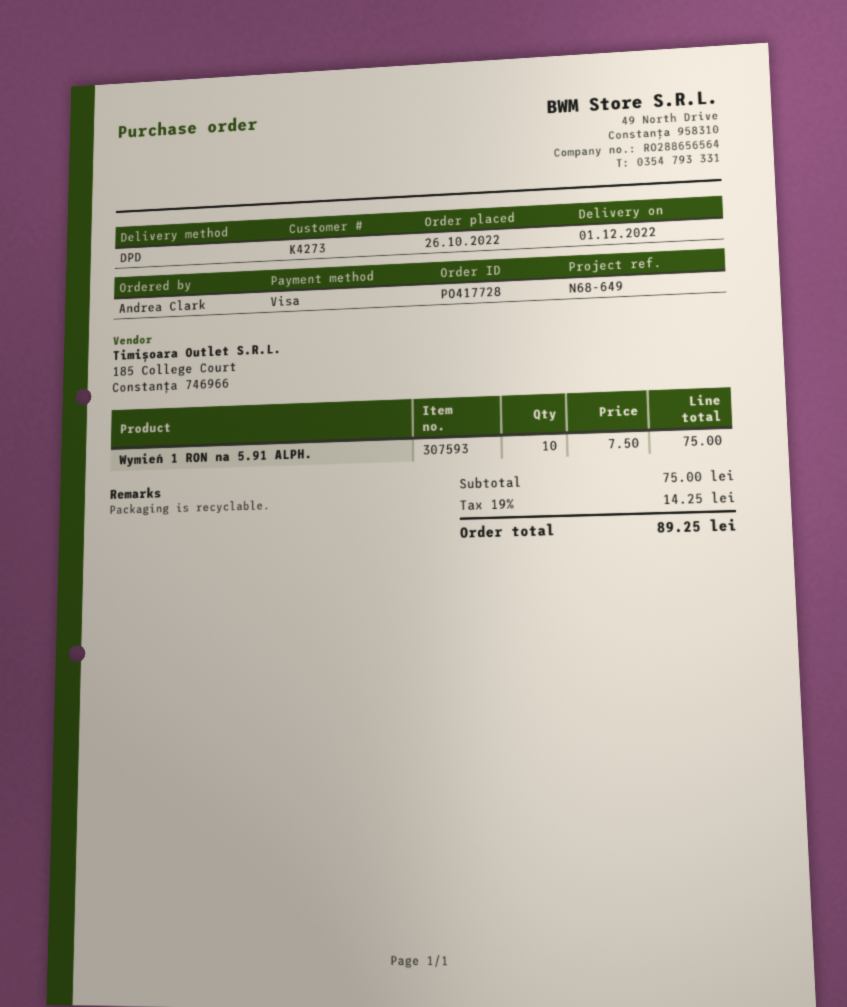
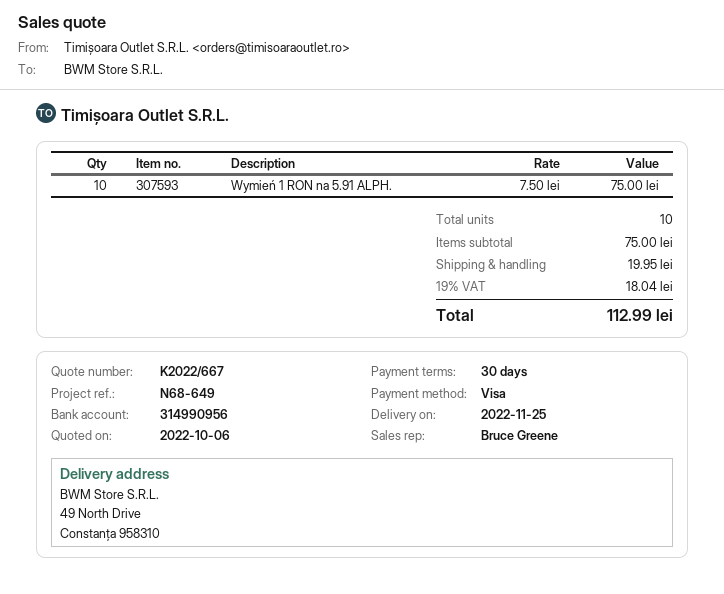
delivery date: 2022-12-01 -> 2022-11-25
shipping: none -> 19.95
tax: 19% = 14.25 -> 19% = 18.04
total: 89.25 -> 112.99

